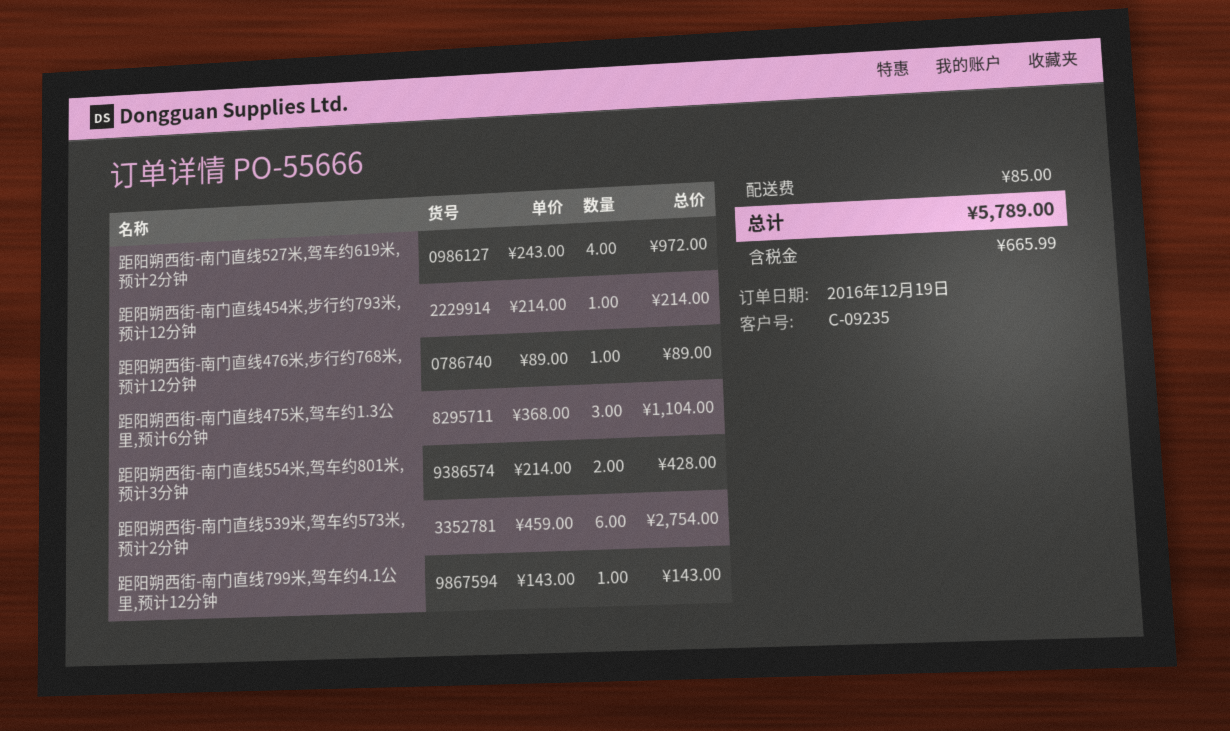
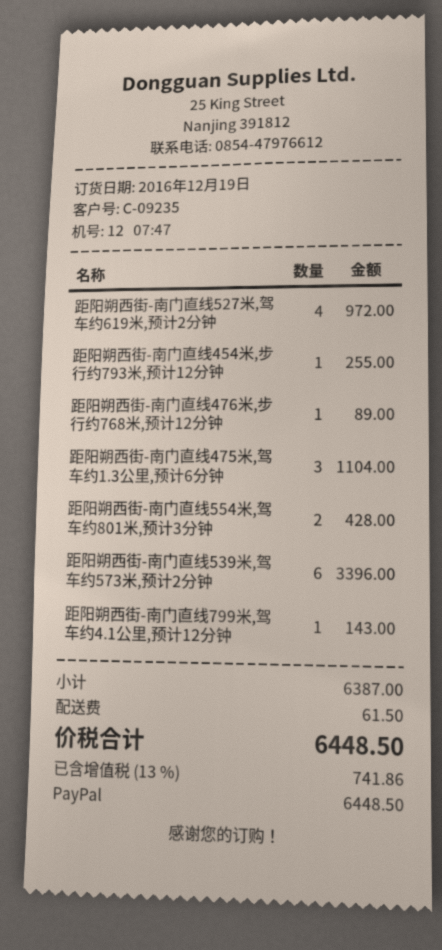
距阳朔西街-南门直线454米,步行约793米,预计12分钟: 1 for 214.00 -> 1 for 255.00
距阳朔西街-南门直线539米,驾车约573米,预计2分钟: 6 for 2754.00 -> 6 for 3396.00
shipping: 85.00 -> 61.50
tax: 665.99 -> 741.86
total: 5789.00 -> 6448.50

